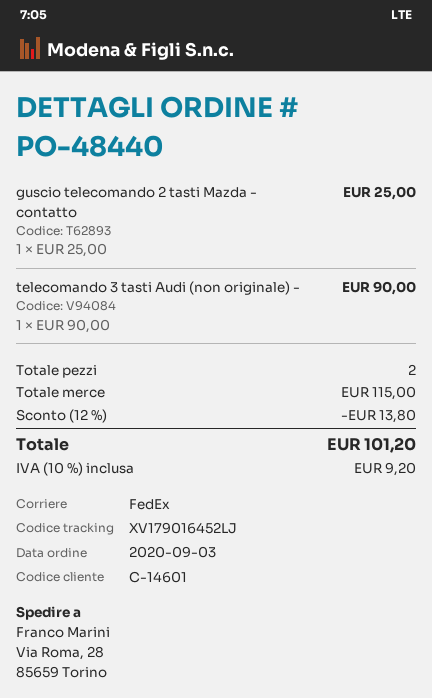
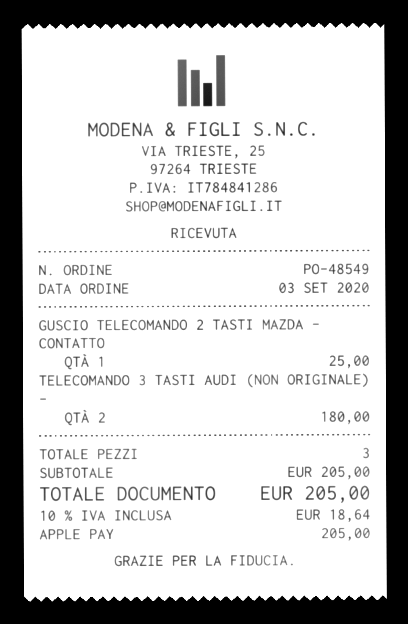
order number: PO-48440 -> PO-48549
telecomando 3 tasti Audi (non originale) -: 1 for 90.00 -> 2 for 180.00
total quantity: 2 -> 3
subtotal: 115.00 -> 205.00
discount: 12% = 13.80 -> none
tax: 10% = 9.20 -> 10% = 18.64
total: 101.20 -> 205.00

